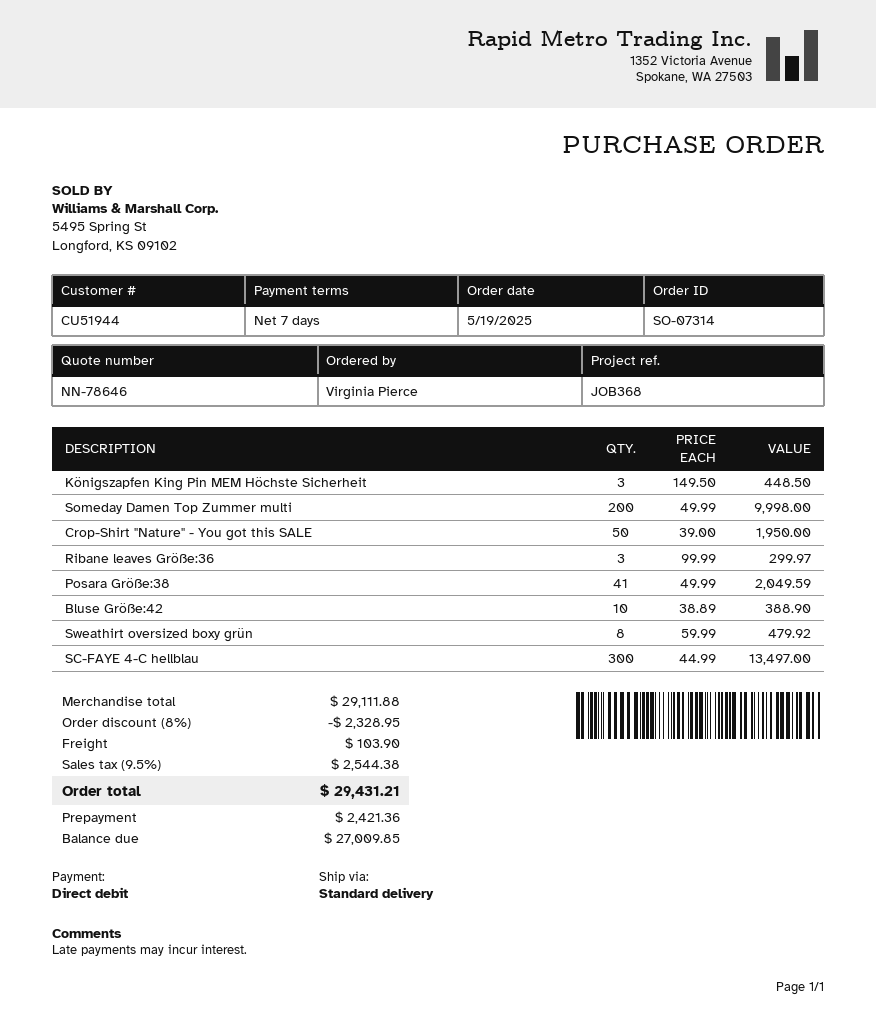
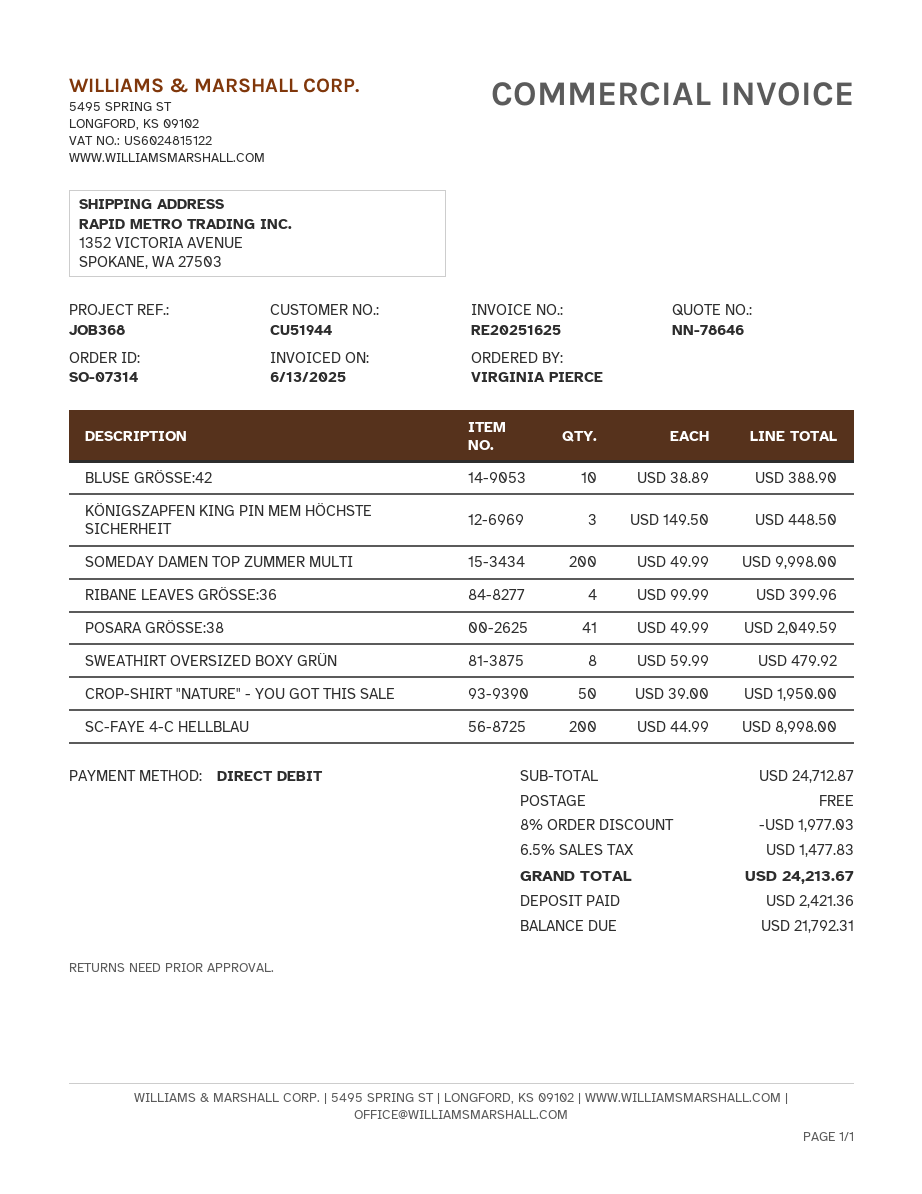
Ribane leaves Größe:36: 3 x 99.99 = 299.97 -> 4 x 99.99 = 399.96
SC-FAYE 4-C hellblau: 300 x 44.99 = 13497.00 -> 200 x 44.99 = 8998.00
subtotal: 29111.88 -> 24712.87
discount: 8% = 2328.95 -> 8% = 1977.03
shipping: 103.90 -> 0.00
tax: 9.5% = 2544.38 -> 6.5% = 1477.83
total: 29431.21 -> 24213.67
balance: 27009.85 -> 21792.31

